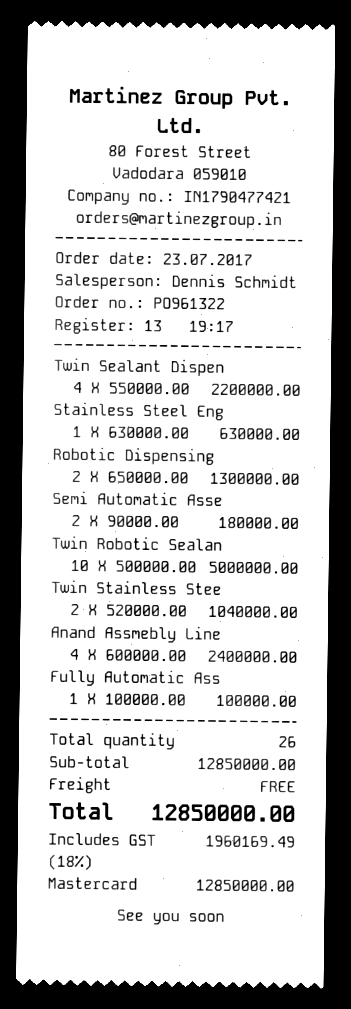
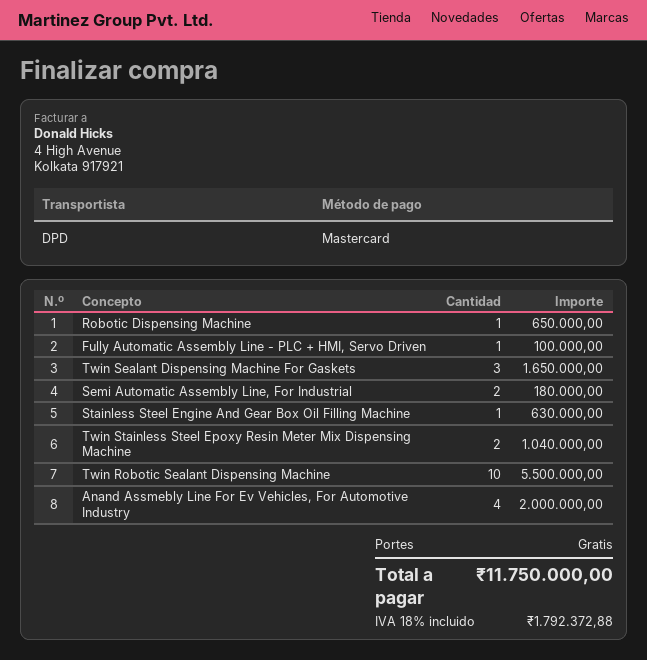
Twin Sealant Dispen: 4 for 2200000.00 -> 3 for 1650000.00
Robotic Dispensing: 2 for 1300000.00 -> 1 for 650000.00
Twin Robotic Sealan: 10 for 5000000.00 -> 10 for 5500000.00
Anand Assmebly Line: 4 for 2400000.00 -> 4 for 2000000.00
tax: 18% = 1960169.49 -> 18% = 1792372.88
total: 12850000.00 -> 11750000.00

